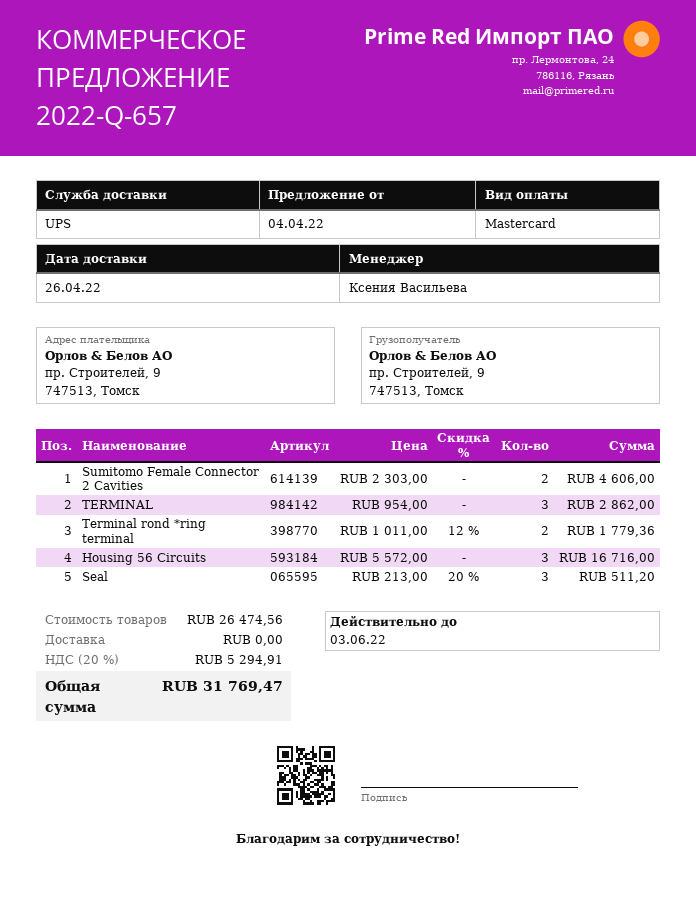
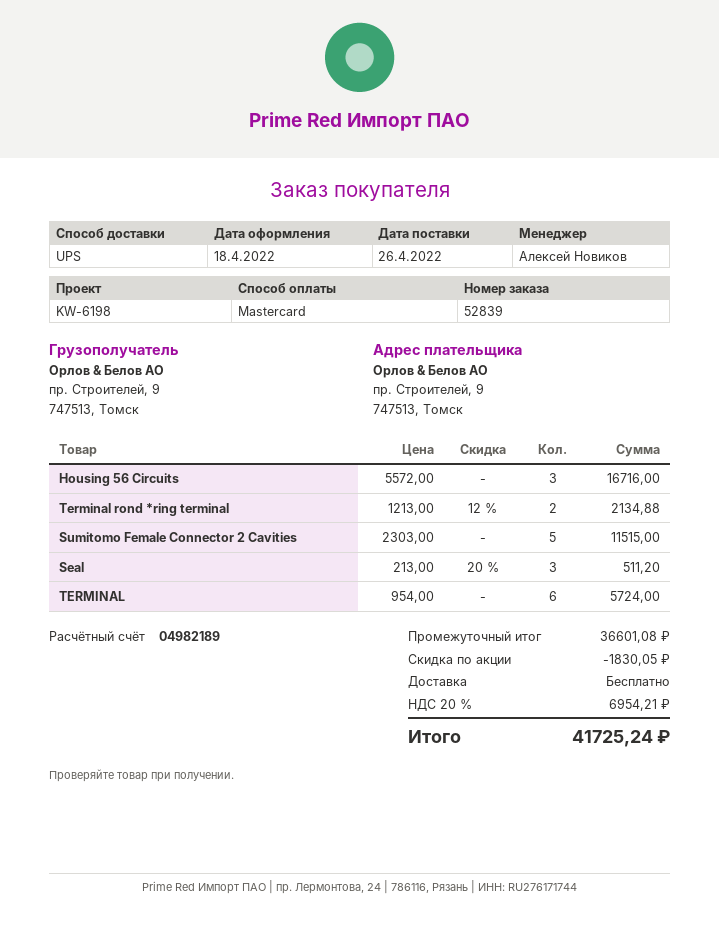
sales rep: Ксения Васильева -> Алексей Новиков
Sumitomo Female Connector 2 Cavities: 2 x 2303.00 = 4606.00 -> 5 x 2303.00 = 11515.00
TERMINAL: 3 x 954.00 = 2862.00 -> 6 x 954.00 = 5724.00
Terminal rond *ring terminal: 2 x 1011.00 - 12% = 1779.36 -> 2 x 1213.00 - 12% = 2134.88
subtotal: 26474.56 -> 36601.08
discount: none -> 1830.05
tax: 20% = 5294.91 -> 20% = 6954.21
total: 31769.47 -> 41725.24

